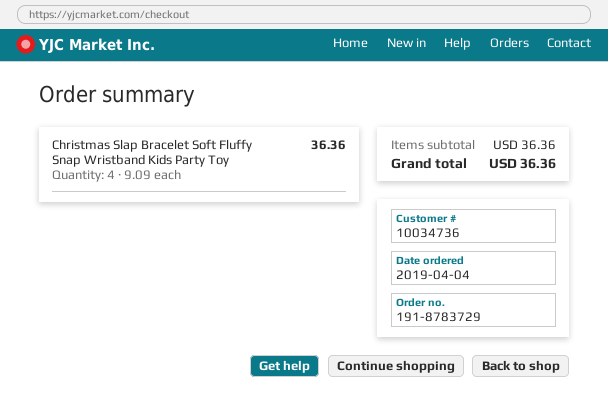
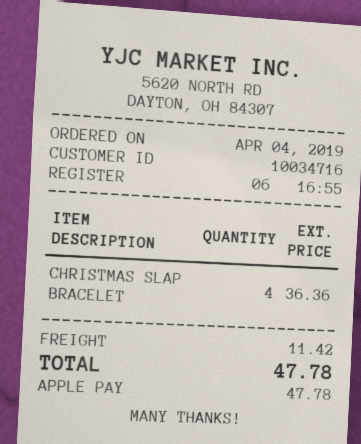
customer number: 10034736 -> 10034716
shipping: none -> 11.42
total: 36.36 -> 47.78

